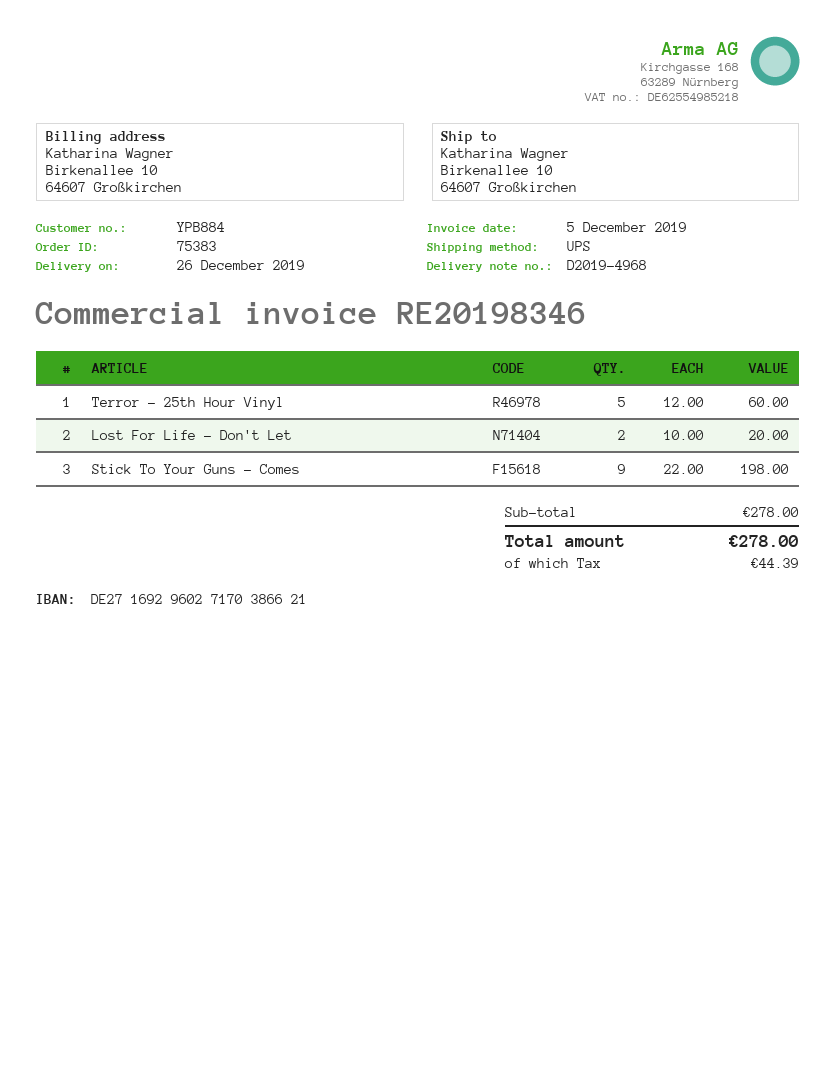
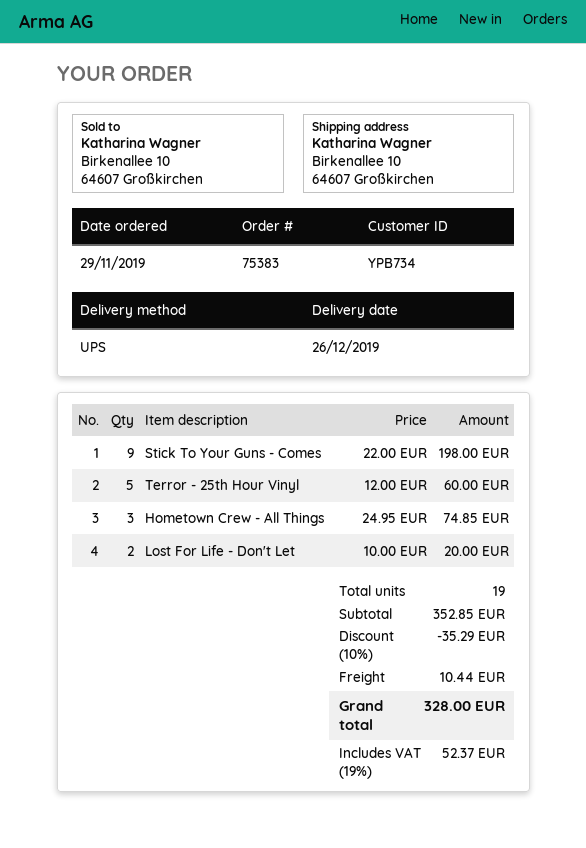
customer number: YPB884 -> YPB734
Hometown Crew - All Things: none -> 3 x 24.95 = 74.85
subtotal: 278.00 -> 352.85
discount: none -> 10% = 35.29
shipping: none -> 10.44
tax: 44.39 -> 52.37
total: 278.00 -> 328.00

